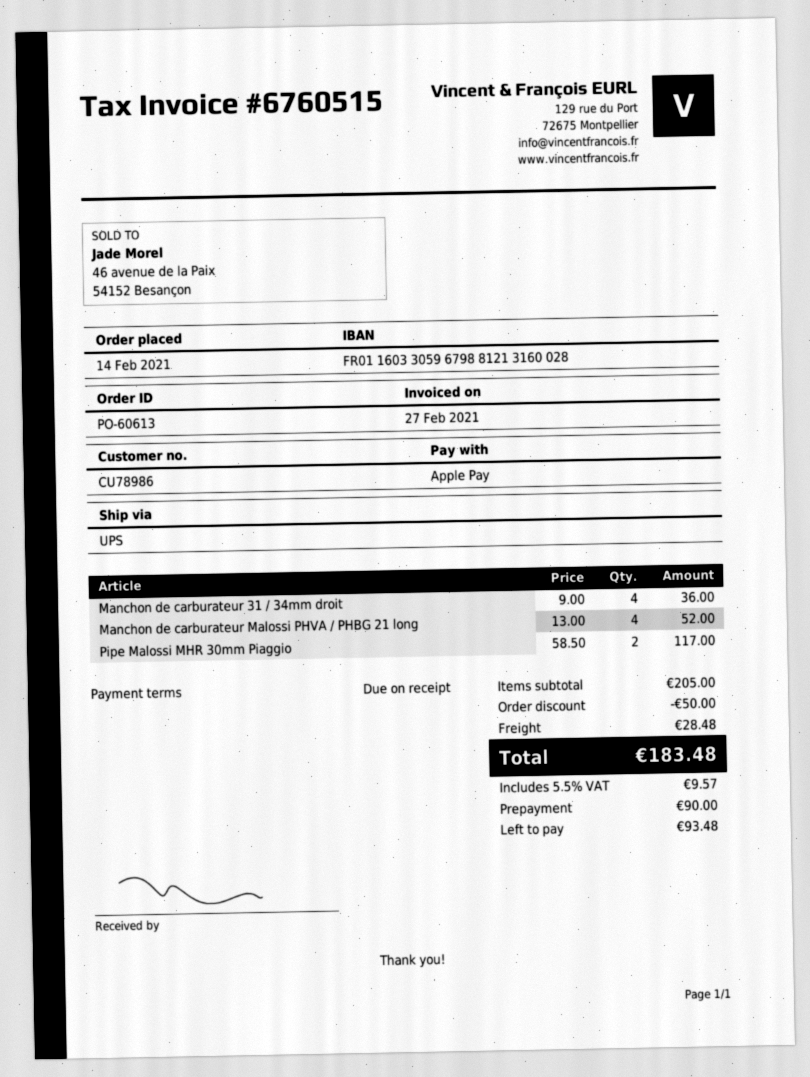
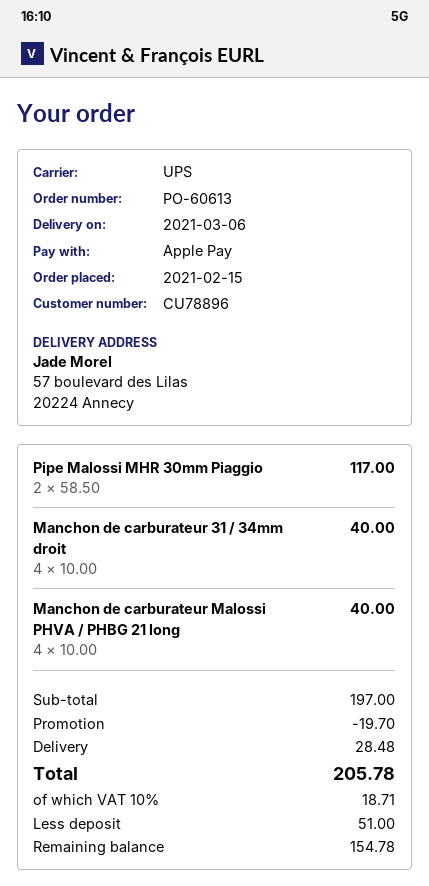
order date: 2021-02-14 -> 2021-02-15
customer number: CU78986 -> CU78896
Manchon de carburateur 31 / 34mm droit: 4 x 9.00 = 36.00 -> 4 x 10.00 = 40.00
Manchon de carburateur Malossi PHVA / PHBG 21 long: 4 x 13.00 = 52.00 -> 4 x 10.00 = 40.00
subtotal: 205.00 -> 197.00
discount: 50.00 -> 19.70
tax: 5.5% = 9.57 -> 10% = 18.71
total: 183.48 -> 205.78
deposit: 90.00 -> 51.00
balance: 93.48 -> 154.78

